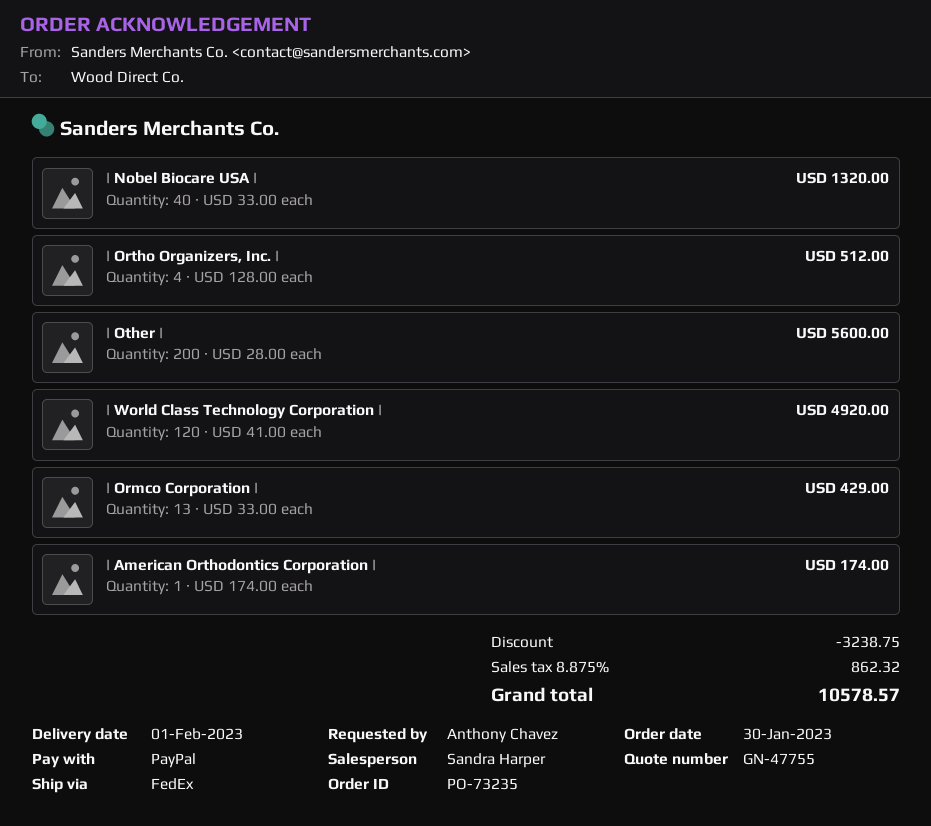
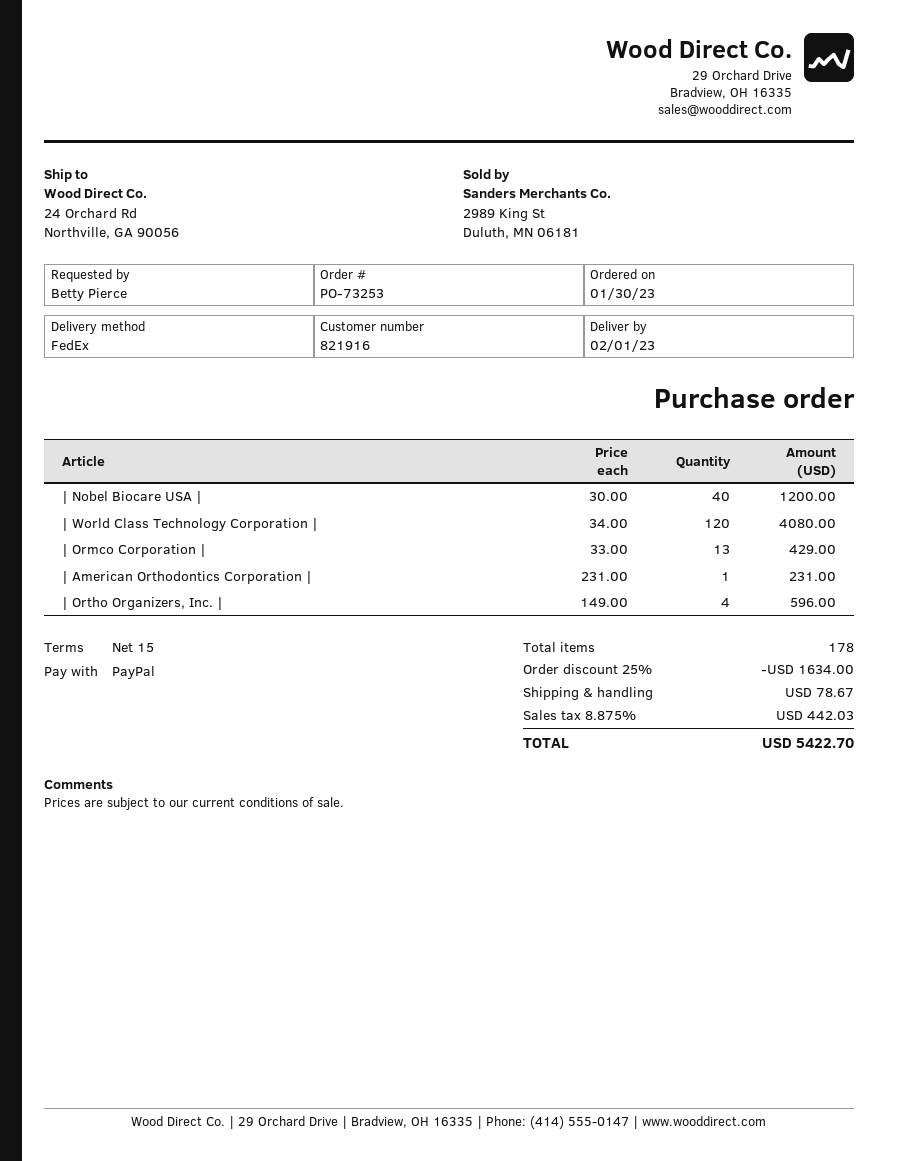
order number: PO-73235 -> PO-73253
ordered by: Anthony Chavez -> Betty Pierce
| Nobel Biocare USA |: 40 x 33.00 = 1320.00 -> 40 x 30.00 = 1200.00
| Ortho Organizers, Inc. |: 4 x 128.00 = 512.00 -> 4 x 149.00 = 596.00
| Other |: 200 x 28.00 = 5600.00 -> none
| World Class Technology Corporation |: 120 x 41.00 = 4920.00 -> 120 x 34.00 = 4080.00
| American Orthodontics Corporation |: 1 x 174.00 = 174.00 -> 1 x 231.00 = 231.00
discount: 3238.75 -> 1634.00
shipping: none -> 78.67
tax: 8.875% = 862.32 -> 8.875% = 442.03
total: 10578.57 -> 5422.70

